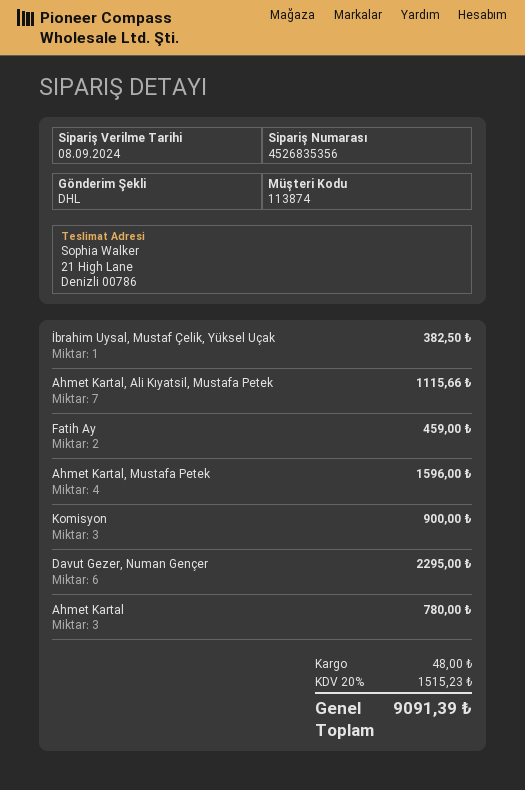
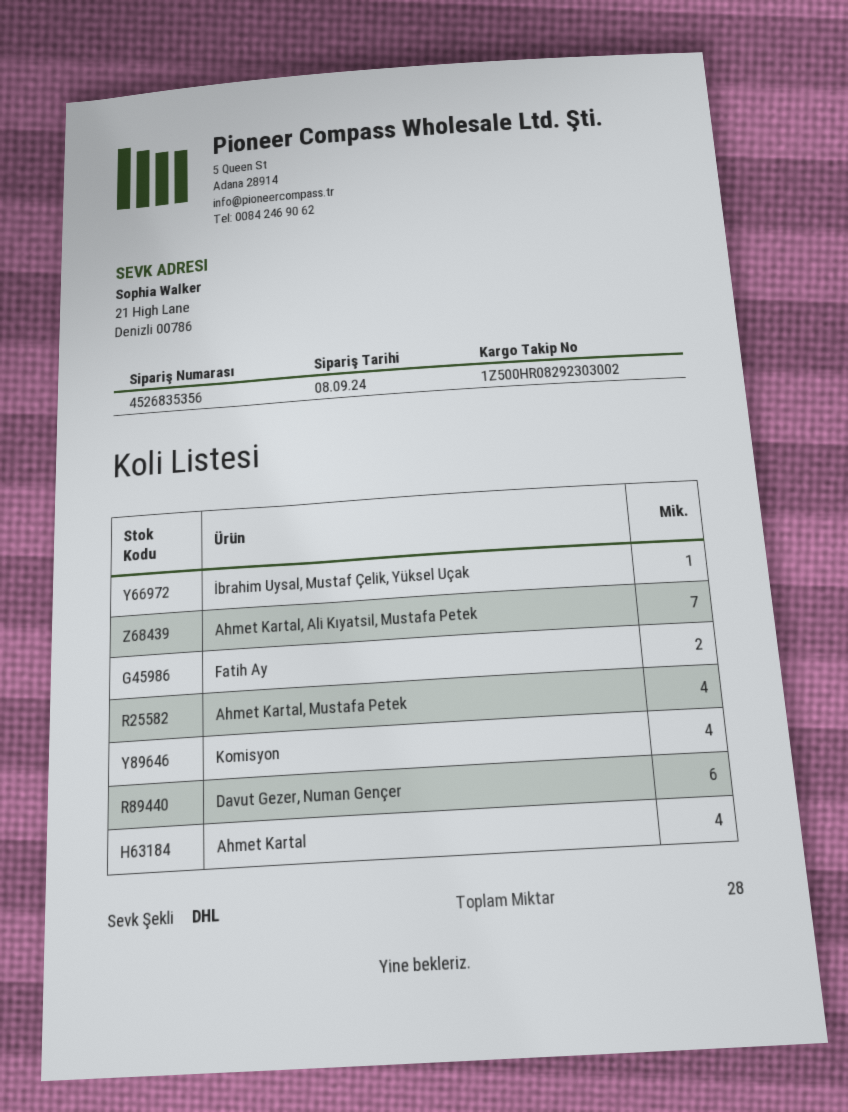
Komisyon: 3 -> 4
Ahmet Kartal: 3 -> 4

